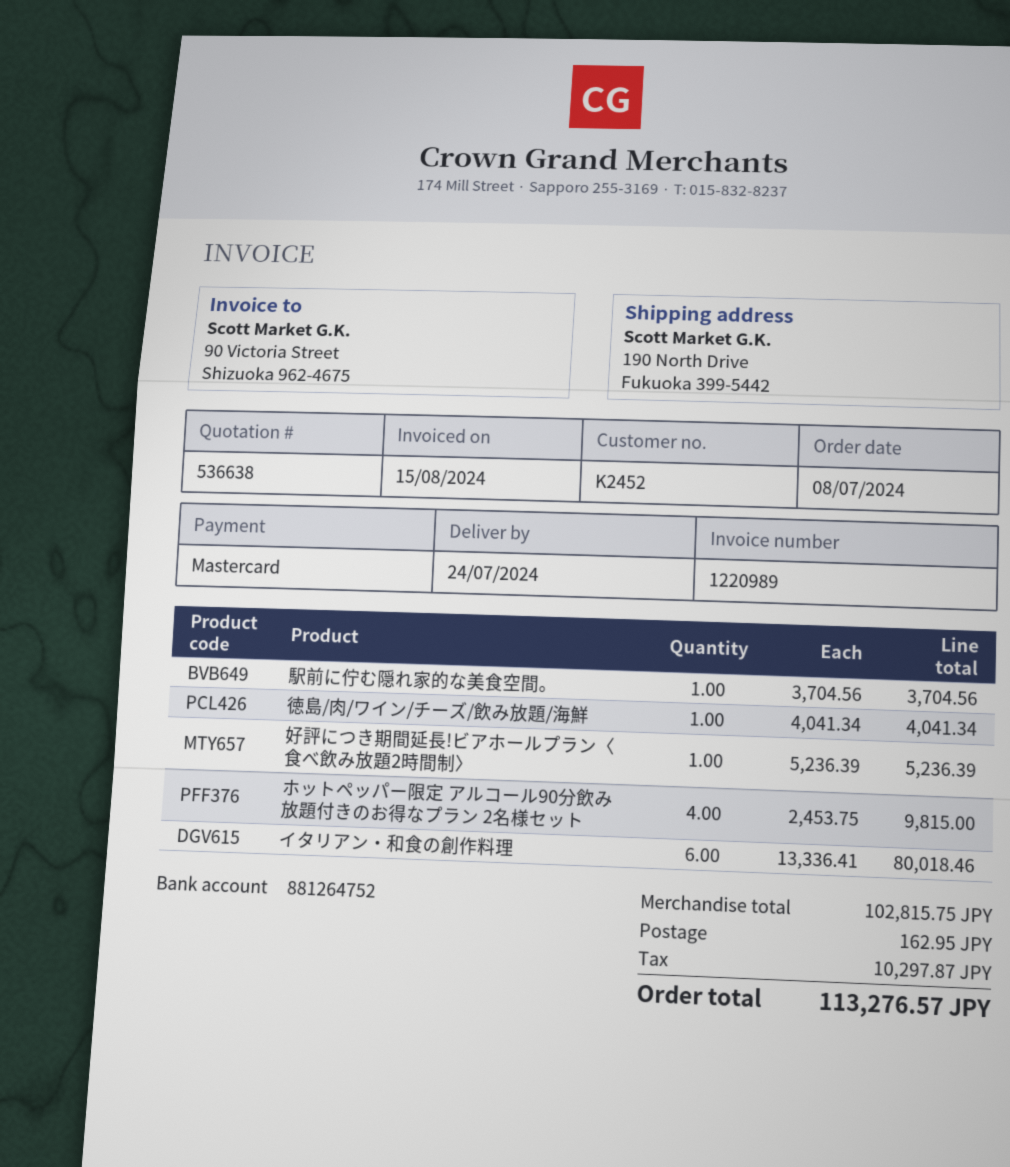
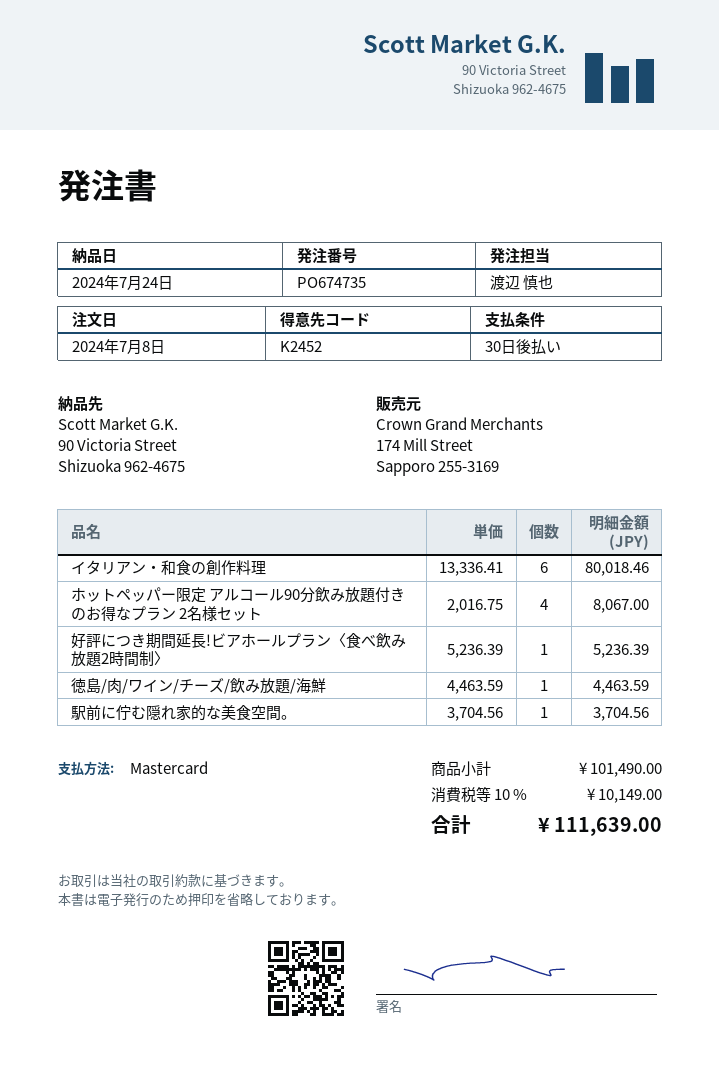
ship to: 190 North Drive, Fukuoka 399-5442 -> 90 Victoria Street, Shizuoka 962-4675
徳島/肉/ワイン/チーズ/飲み放題/海鮮: 1 x 4041.34 = 4041.34 -> 1 x 4463.59 = 4463.59
ホットペッパー限定 アルコール90分飲み放題付きのお得なプラン 2名様セット: 4 x 2453.75 = 9815.00 -> 4 x 2016.75 = 8067.00
subtotal: 102815.75 -> 101490.00
shipping: 162.95 -> none
tax: 10297.87 -> 10149.00
total: 113276.57 -> 111639.00

